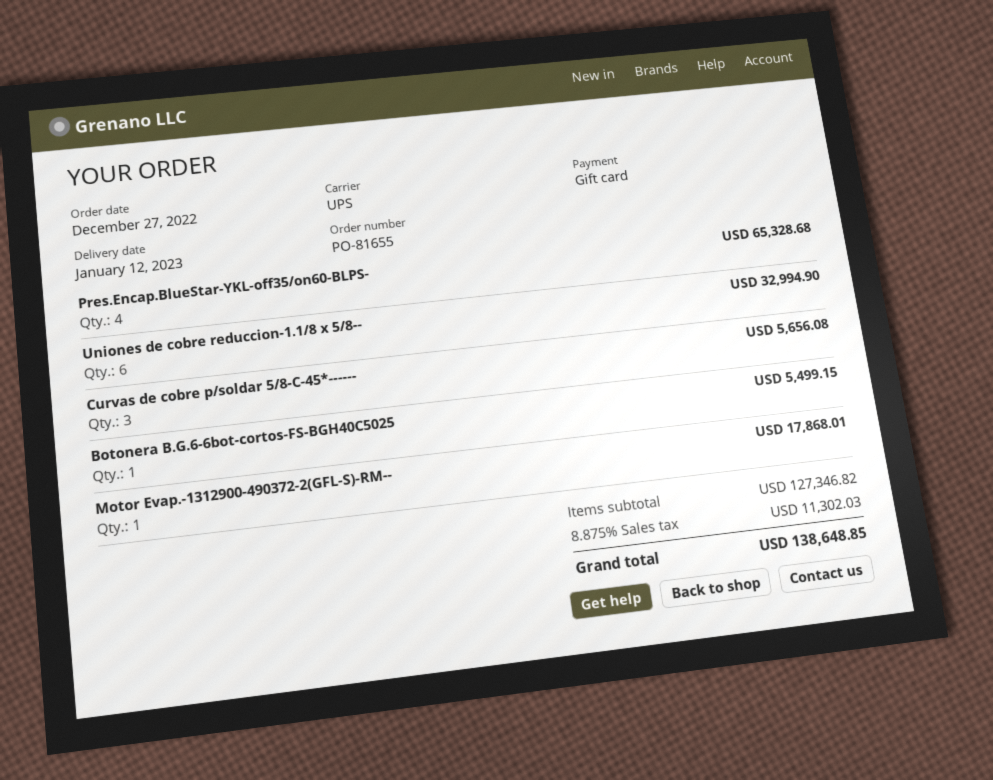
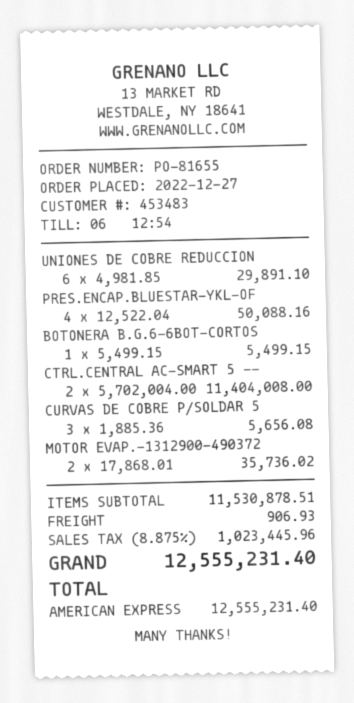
payment method: gift card -> American Express
Pres.Encap.BlueStar-YKL-off35/on60-BLPS-: 4 for 65328.68 -> 4 for 50088.16
Uniones de cobre reduccion-1.1/8 x 5/8--: 6 for 32994.90 -> 6 for 29891.10
Motor Evap.-1312900-490372-2(GFL-S)-RM--: 1 for 17868.01 -> 2 for 35736.02
CTRL.CENTRAL AC-SMART 5 --: none -> 2 for 11404008.00
subtotal: 127346.82 -> 11530878.51
shipping: none -> 906.93
tax: 8.875% = 11302.03 -> 8.875% = 1023445.96
total: 138648.85 -> 12555231.40

